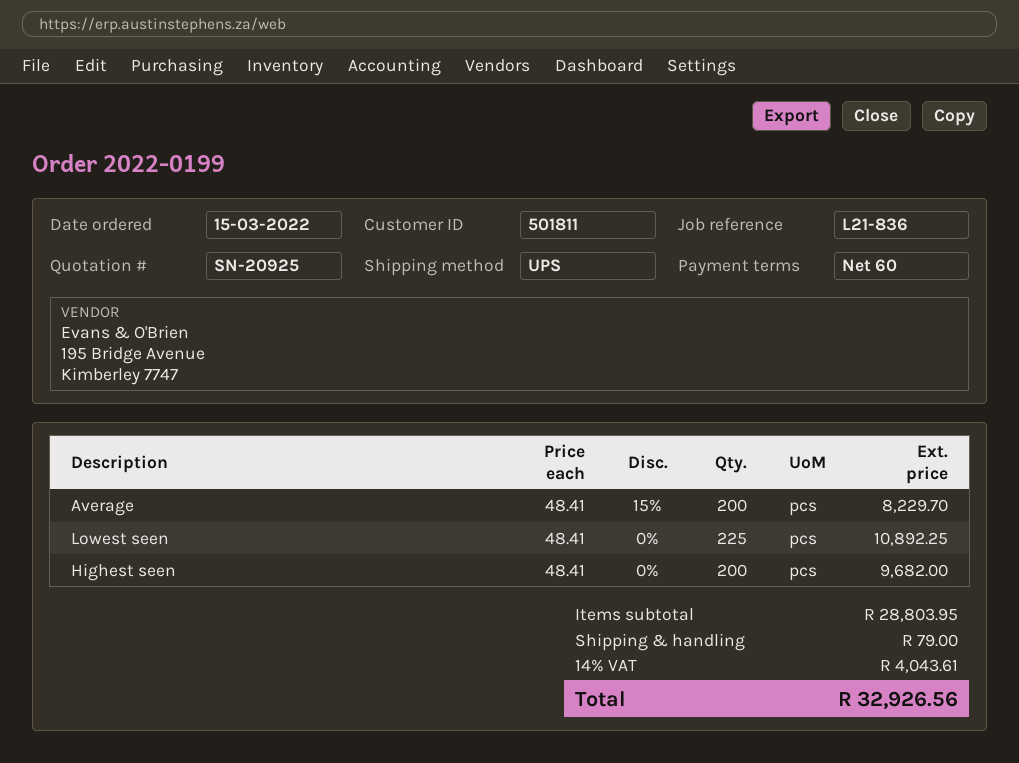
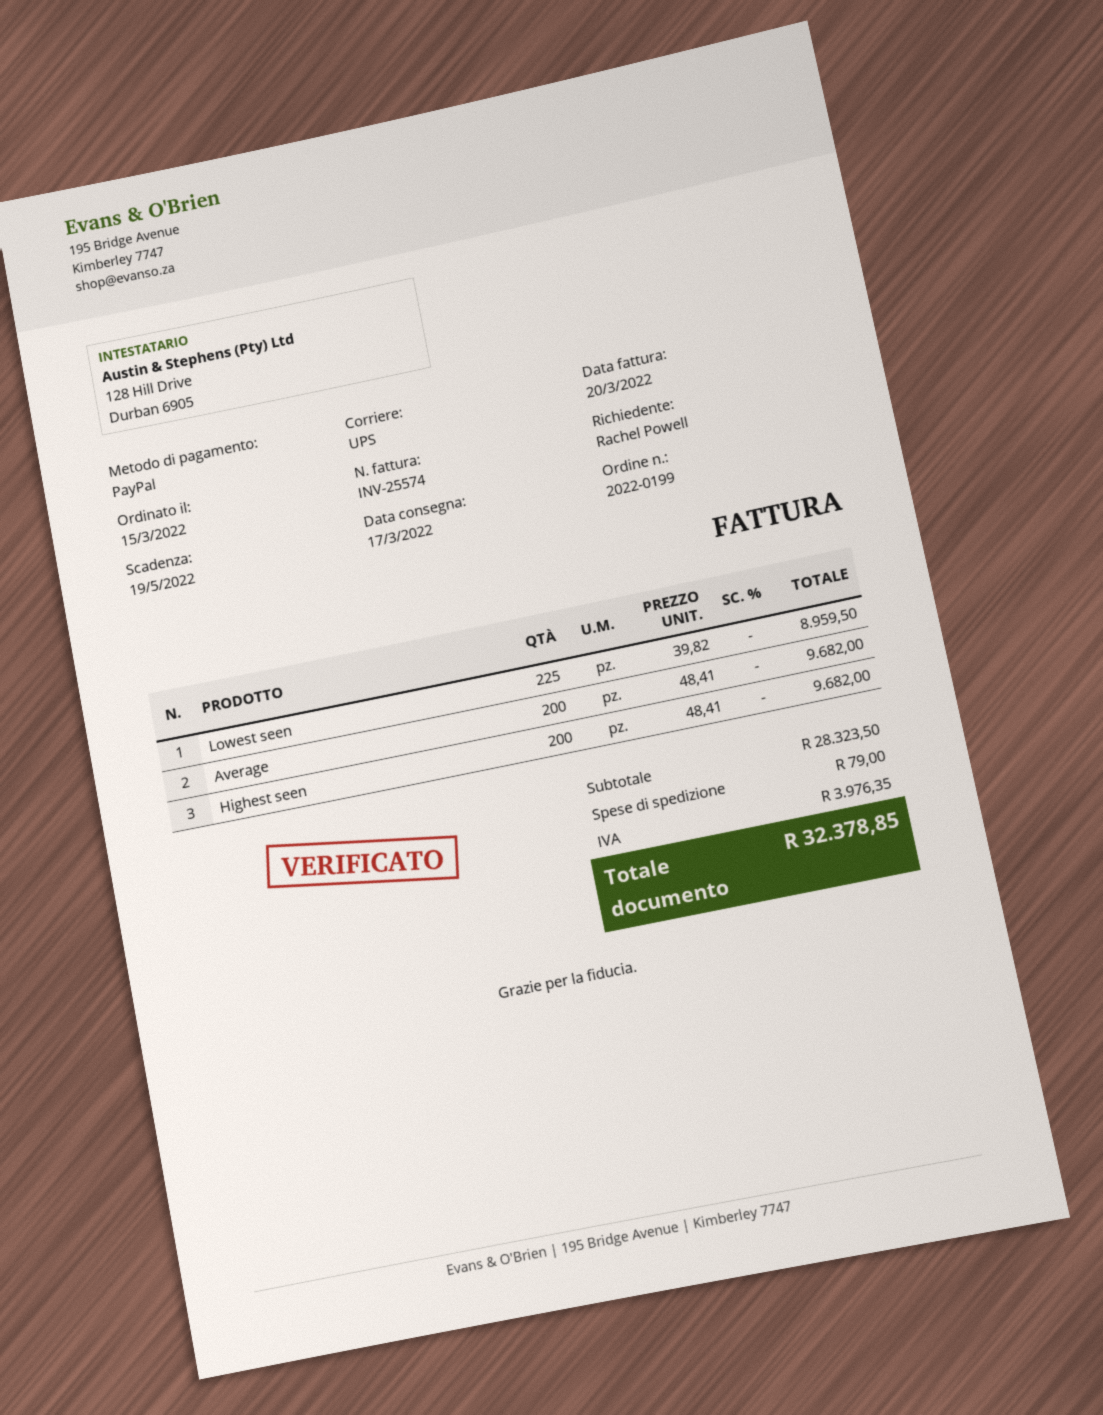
Average: 200 x 48.41 - 15% = 8229.70 -> 200 x 48.41 = 9682.00
Lowest seen: 225 x 48.41 = 10892.25 -> 225 x 39.82 = 8959.50
subtotal: 28803.95 -> 28323.50
tax: 4043.61 -> 3976.35
total: 32926.56 -> 32378.85

